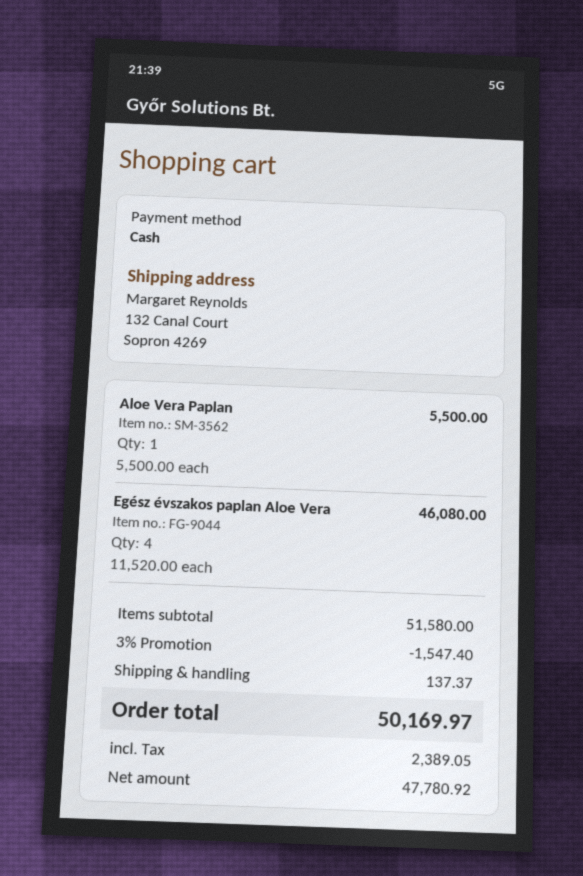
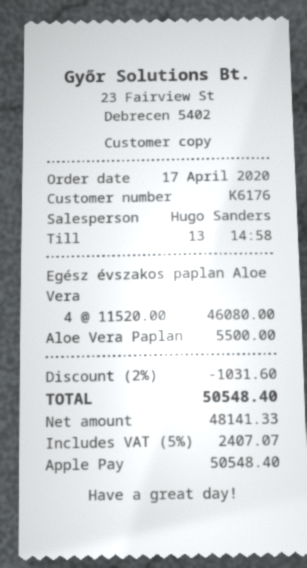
payment method: cash -> Apple Pay
discount: 3% = 1547.40 -> 2% = 1031.60
shipping: 137.37 -> none
net: 47780.92 -> 48141.33
tax: 2389.05 -> 2407.07
total: 50169.97 -> 50548.40

